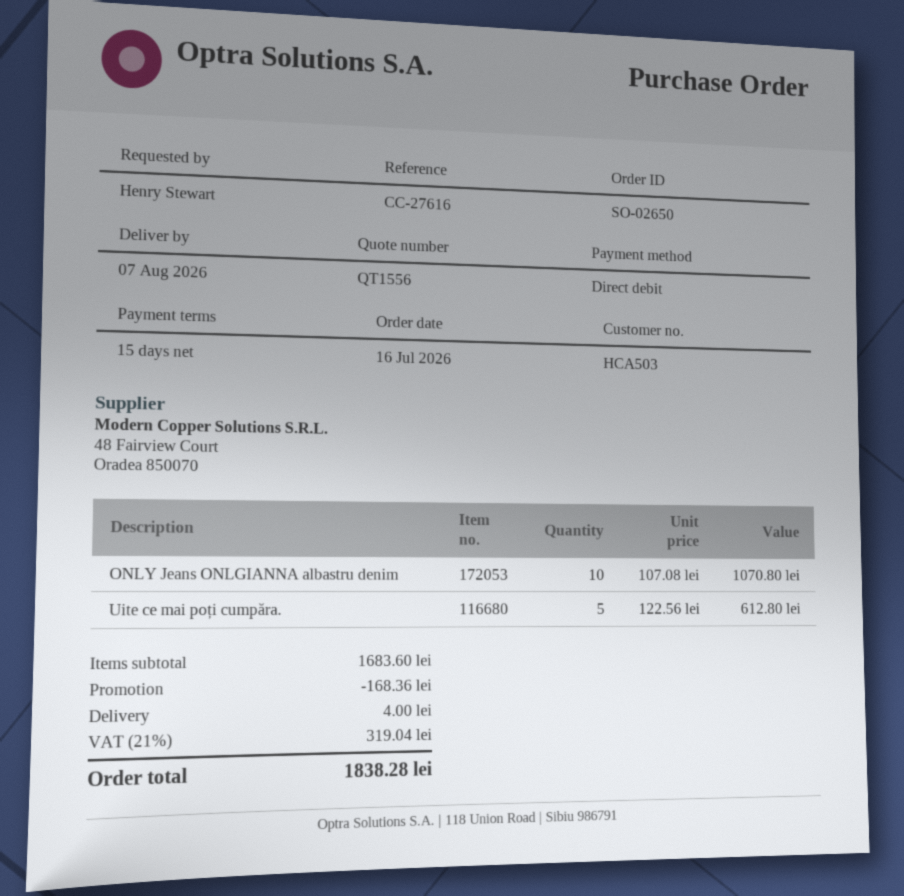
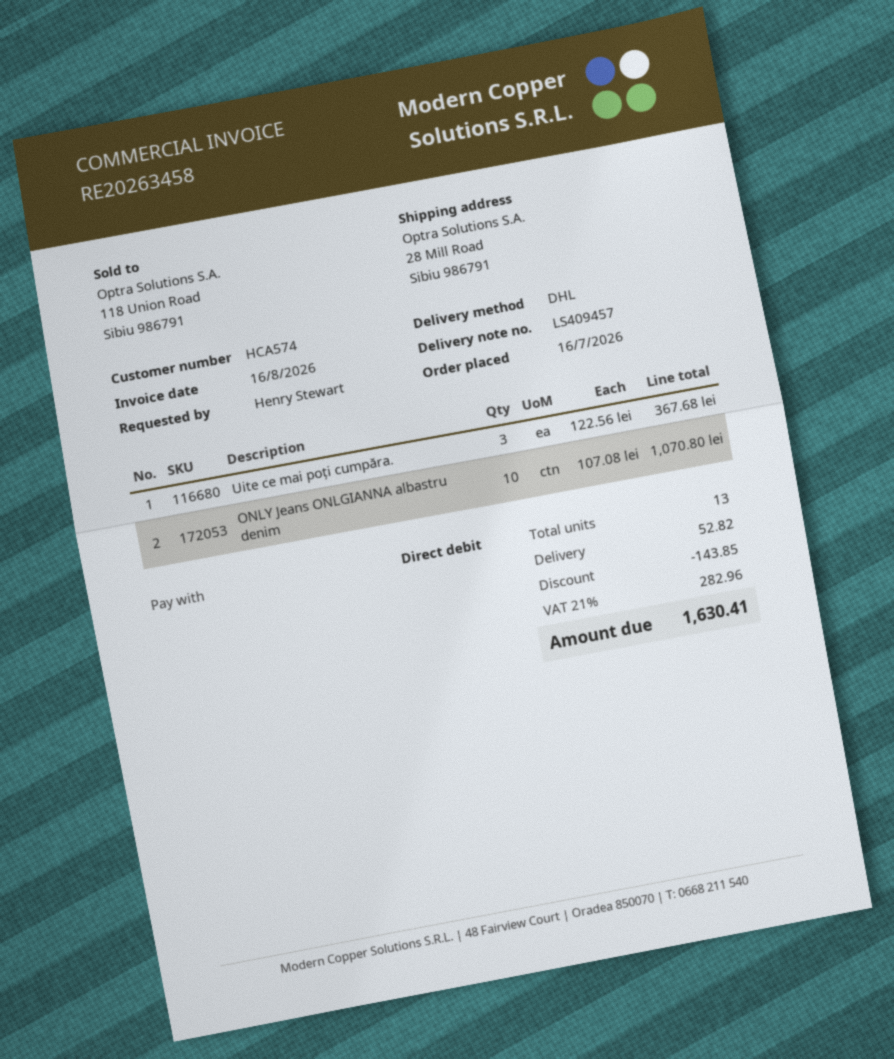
customer number: HCA503 -> HCA574
Uite ce mai poți cumpăra.: 5 x 122.56 = 612.80 -> 3 x 122.56 = 367.68
discount: 168.36 -> 143.85
shipping: 4.00 -> 52.82
tax: 21% = 319.04 -> 21% = 282.96
total: 1838.28 -> 1630.41

